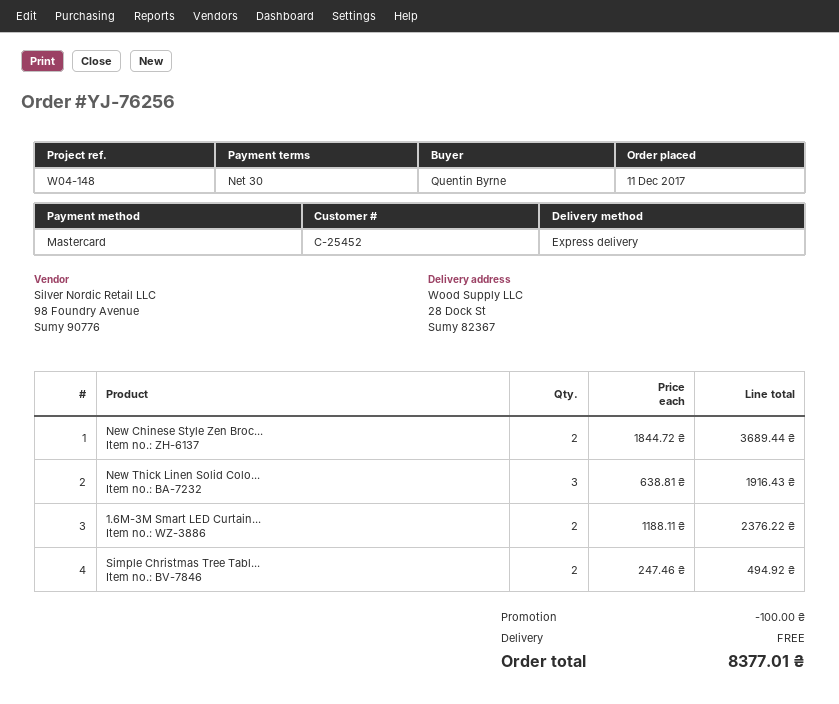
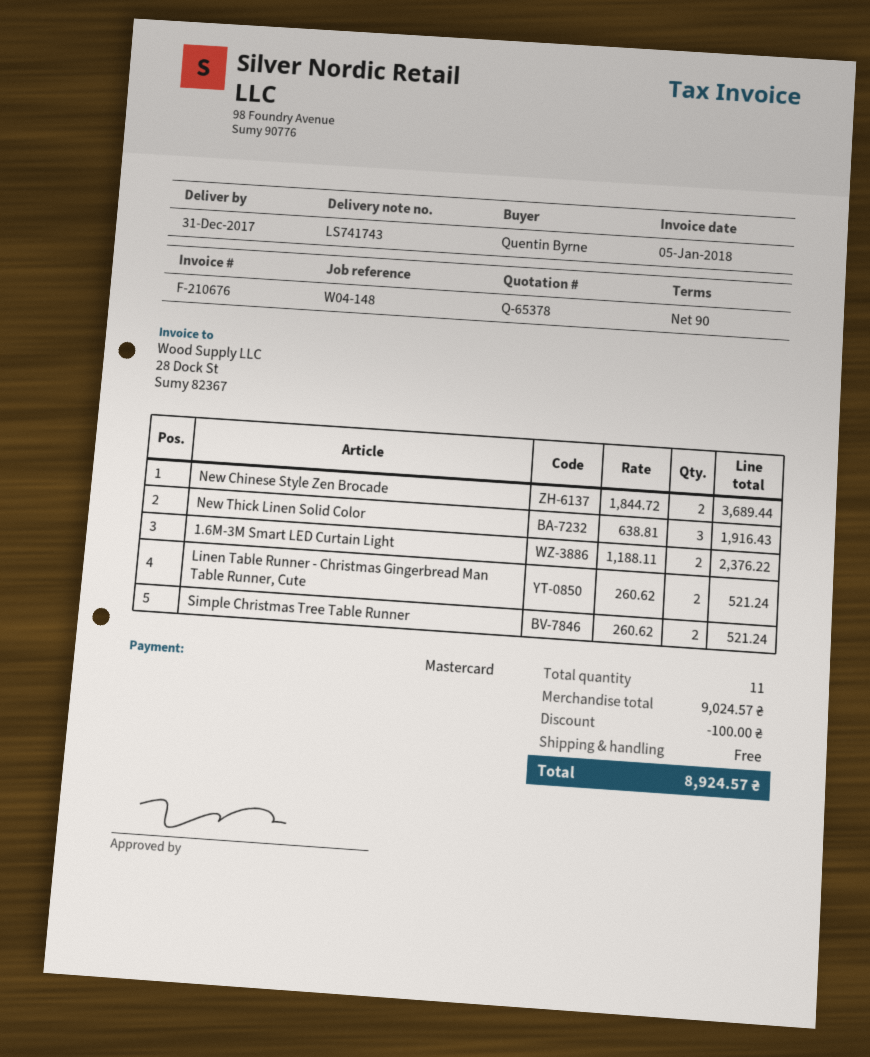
payment terms: 30 days -> 90 days
Simple Christmas Tree Tabl...: 2 x 247.46 = 494.92 -> 2 x 260.62 = 521.24
Linen Table Runner - Christmas Gingerbread Man Table Runner, Cute: none -> 2 x 260.62 = 521.24
total: 8377.01 -> 8924.57

